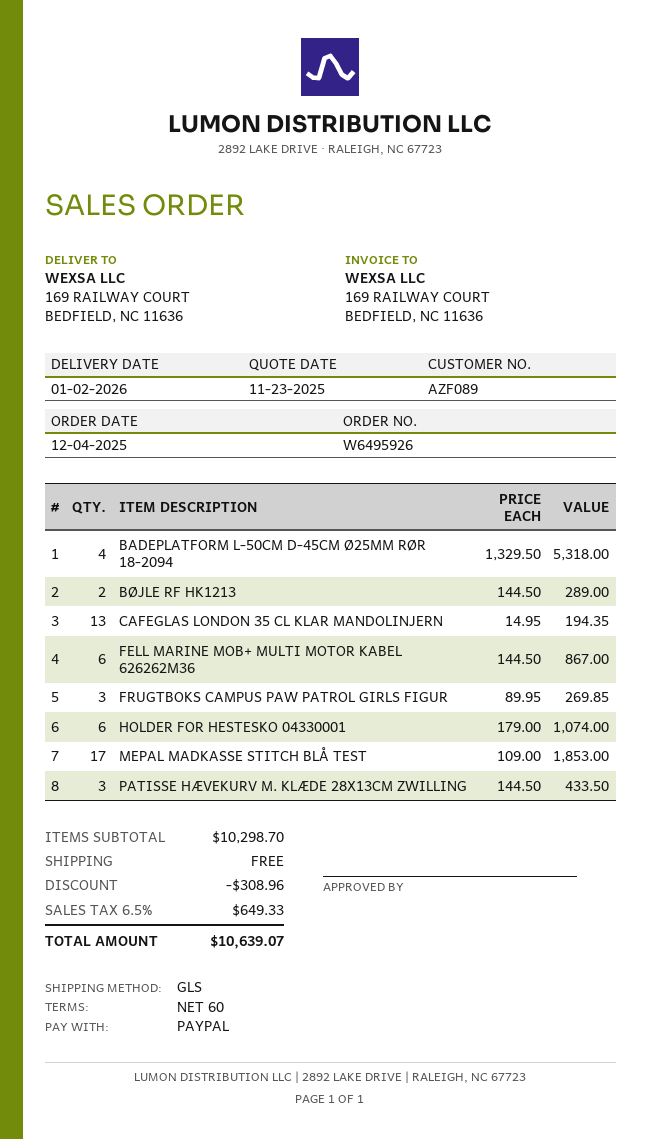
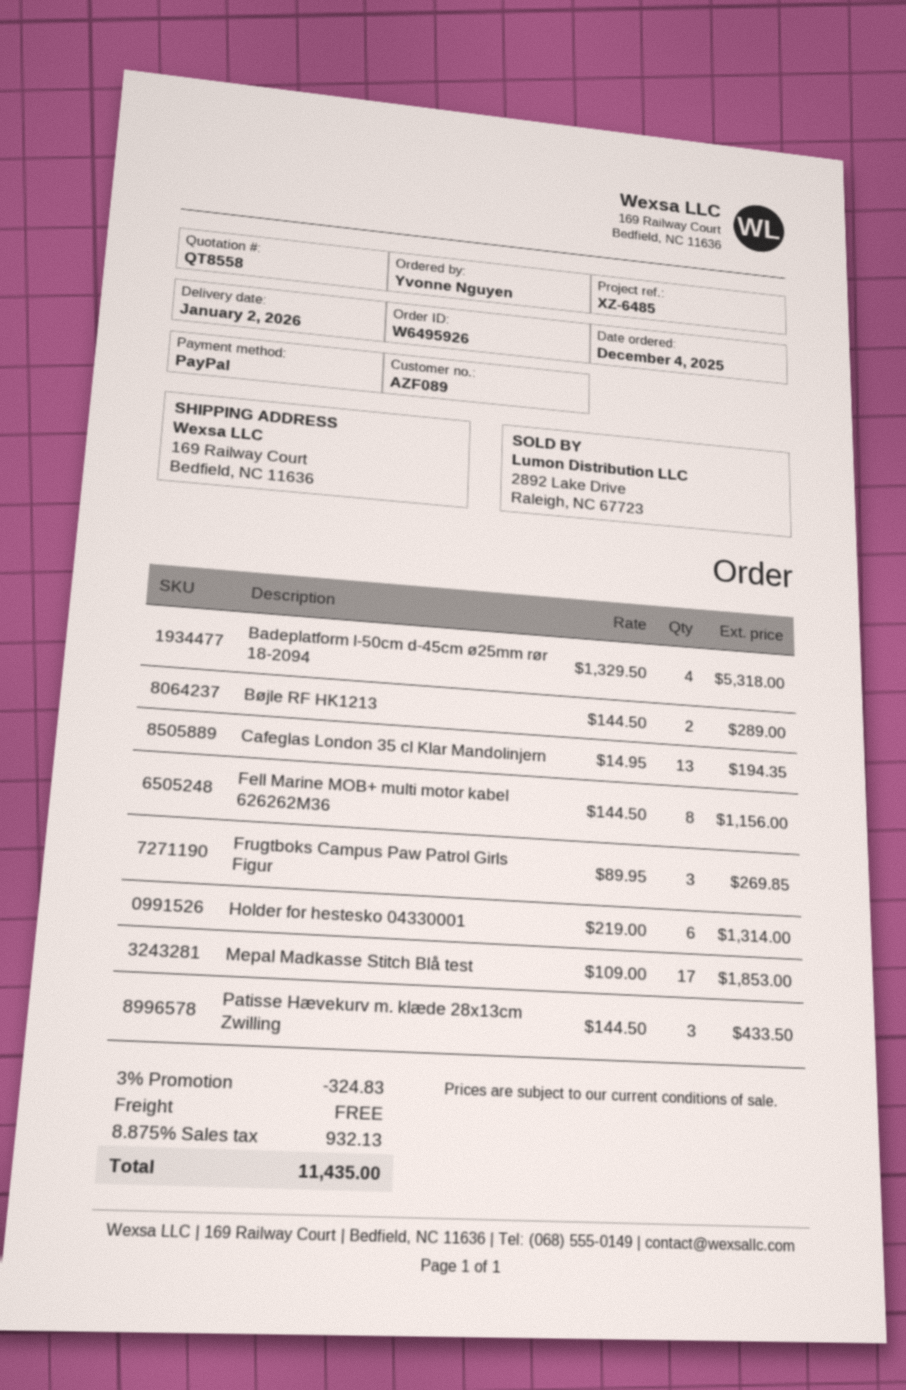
FELL MARINE MOB+ MULTI MOTOR KABEL 626262M36: 6 x 144.50 = 867.00 -> 8 x 144.50 = 1156.00
HOLDER FOR HESTESKO 04330001: 6 x 179.00 = 1074.00 -> 6 x 219.00 = 1314.00
discount: 308.96 -> 324.83
tax: 6.5% = 649.33 -> 8.875% = 932.13
total: 10639.07 -> 11435.00

